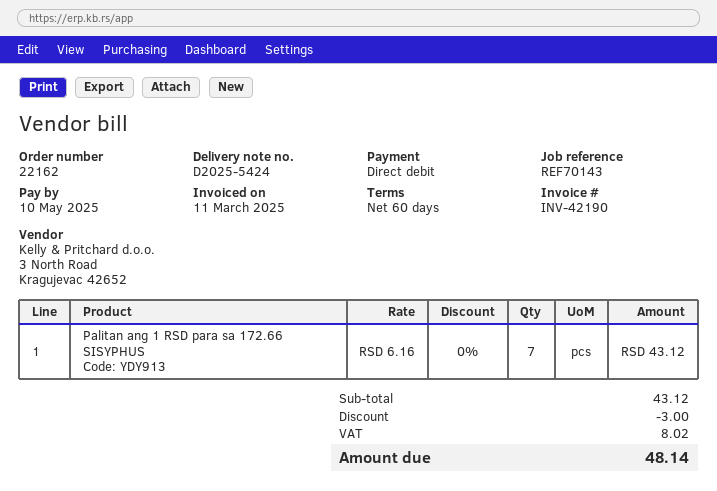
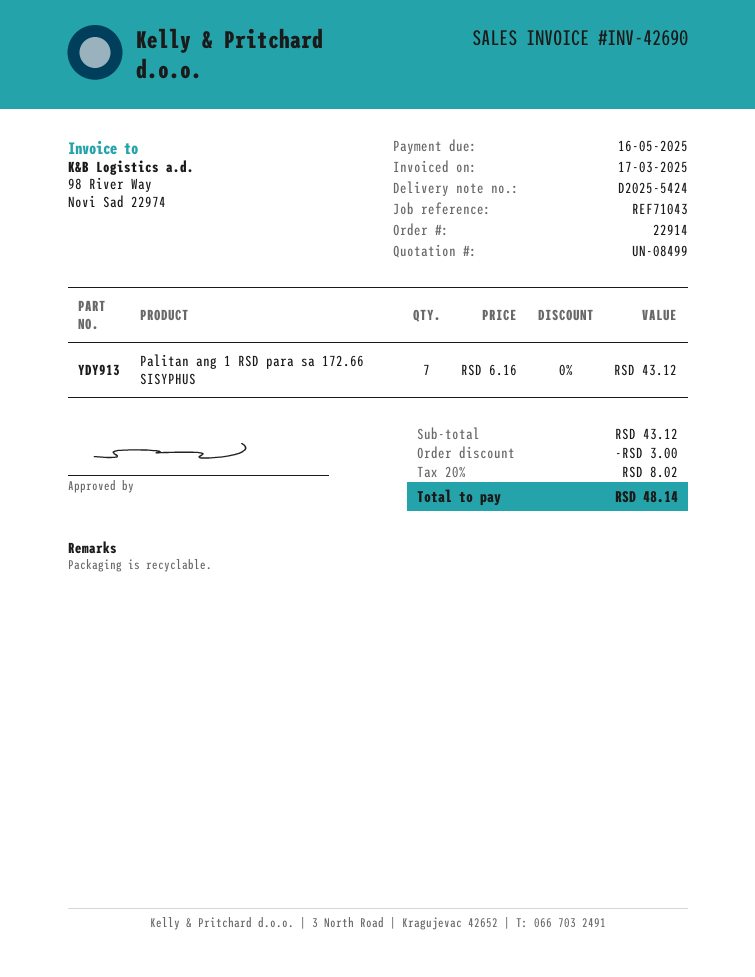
order number: 22162 -> 22914
invoice number: INV-42190 -> INV-42690
invoice date: 2025-03-11 -> 2025-03-17
due date: 2025-05-10 -> 2025-05-16
reference: REF70143 -> REF71043

